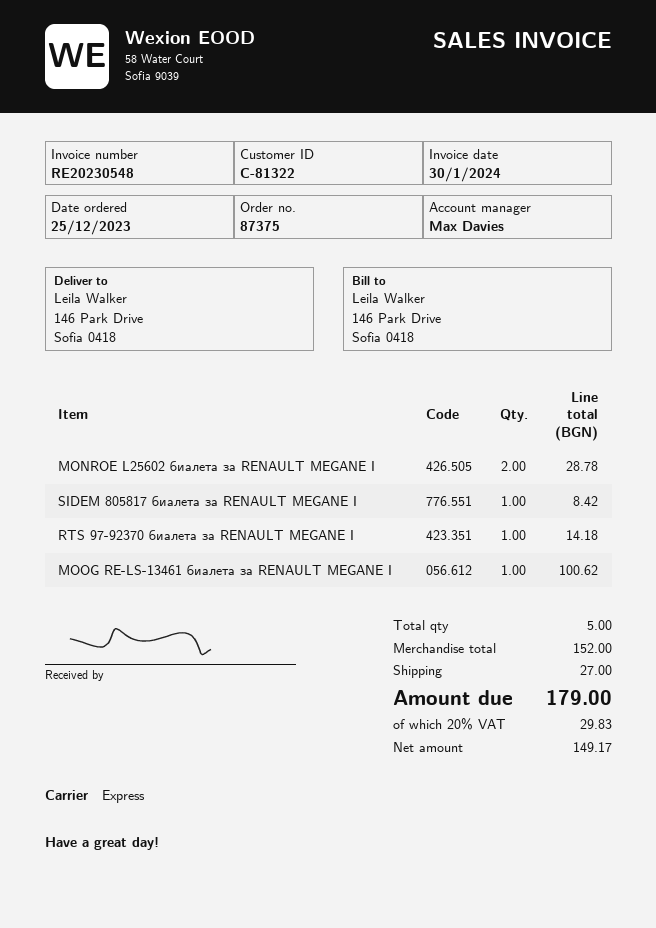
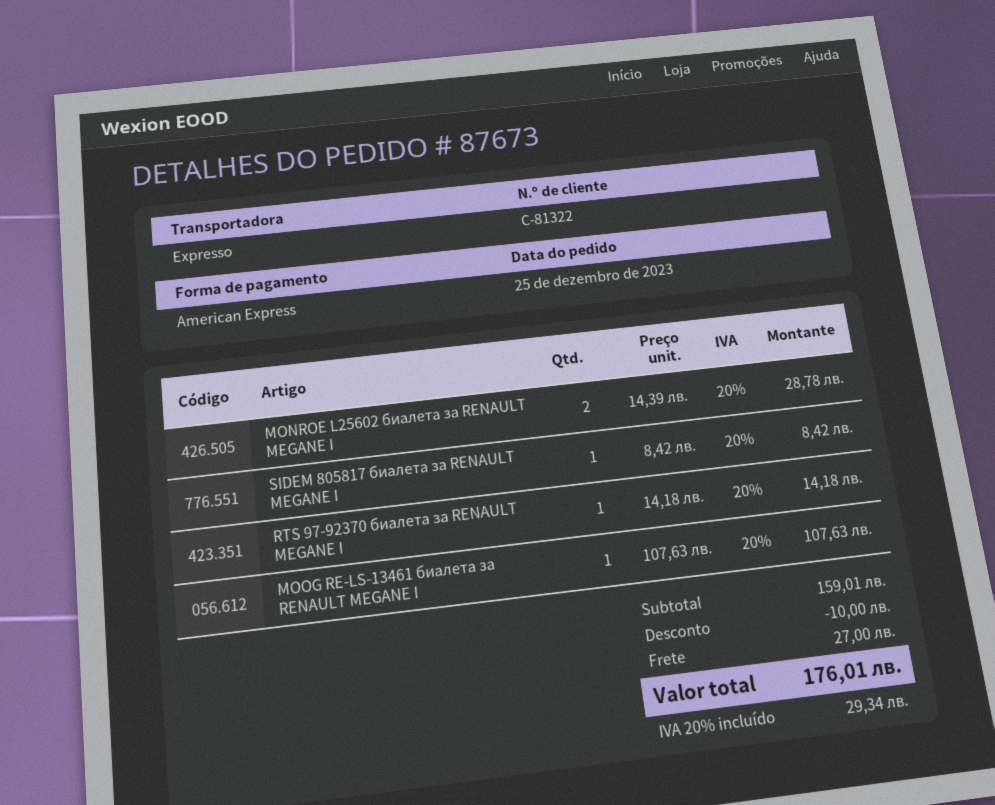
order number: 87375 -> 87673
MOOG RE-LS-13461 биалета за RENAULT MEGANE I: 1 for 100.62 -> 1 for 107.63
subtotal: 152.00 -> 159.01
discount: none -> 10.00
tax: 20% = 29.83 -> 20% = 29.34
total: 179.00 -> 176.01

